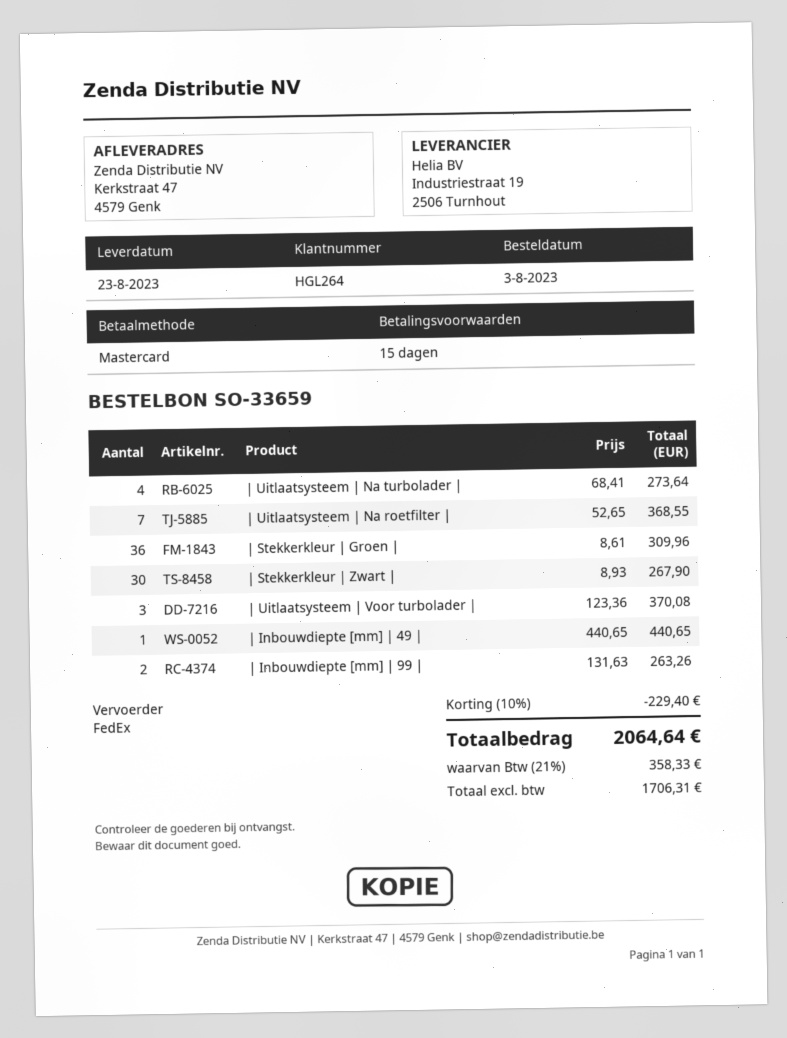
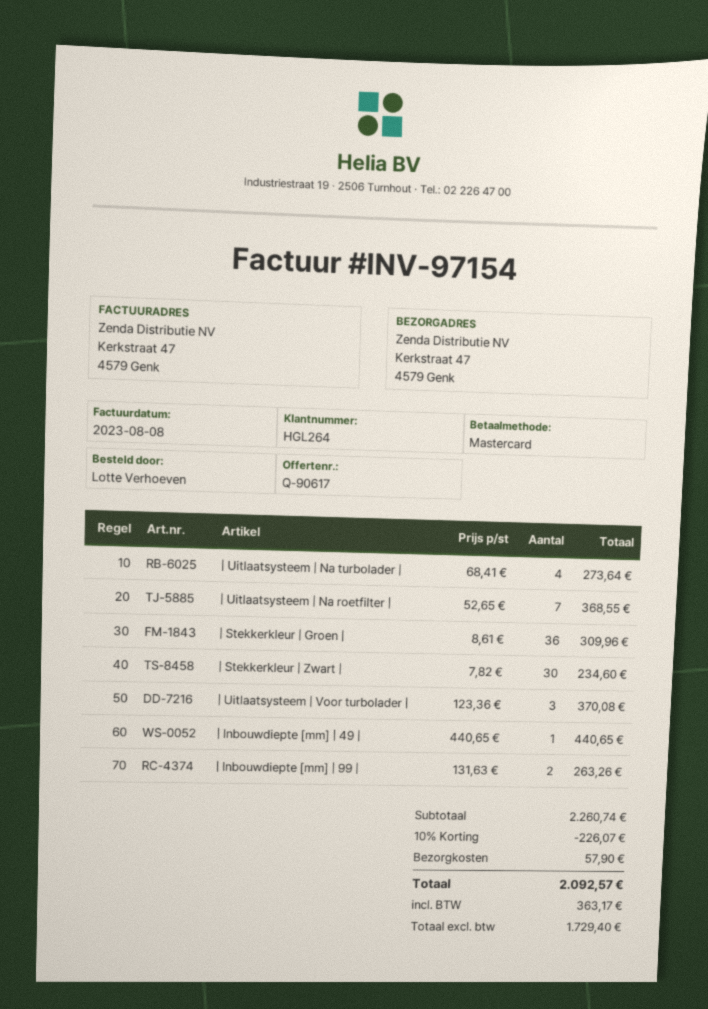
| Stekkerkleur | Zwart |: 30 x 8.93 = 267.90 -> 30 x 7.82 = 234.60
discount: 10% = 229.40 -> 10% = 226.07
shipping: none -> 57.90
net: 1706.31 -> 1729.40
tax: 358.33 -> 363.17
total: 2064.64 -> 2092.57

